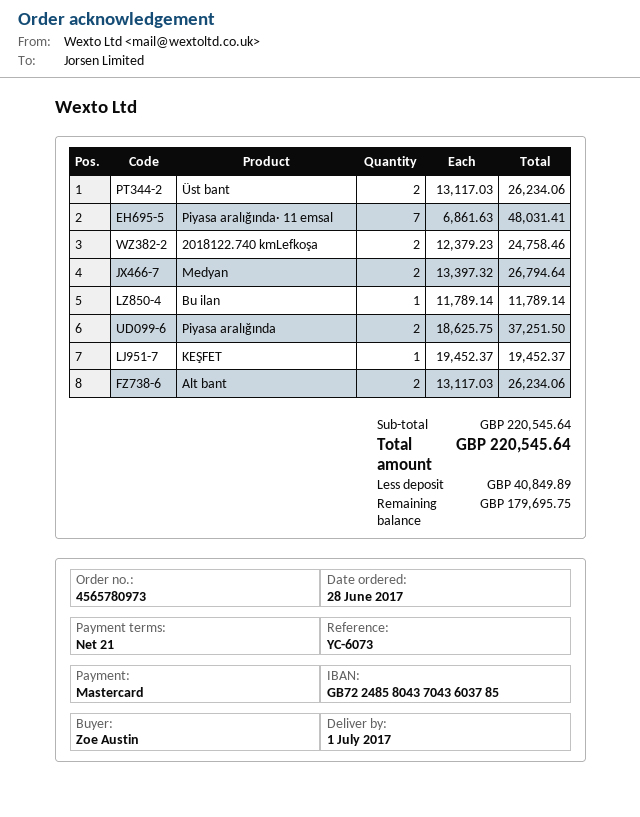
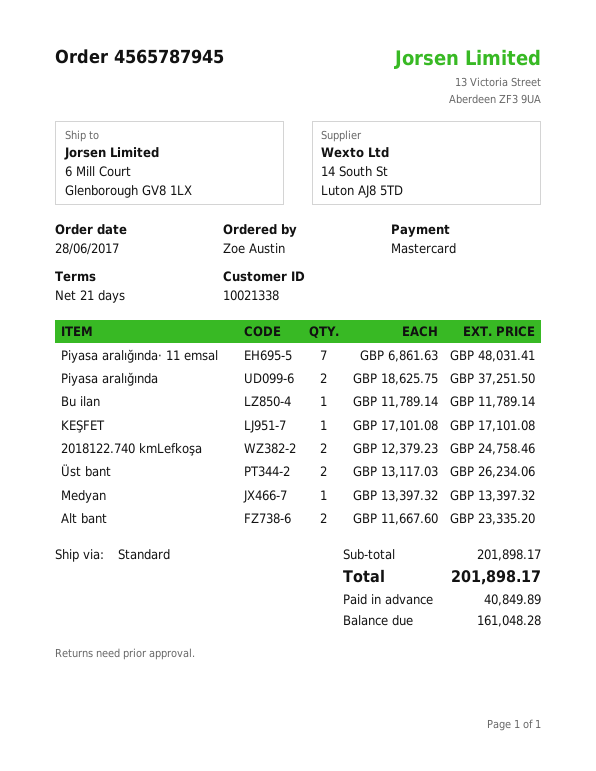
order number: 4565780973 -> 4565787945
Medyan: 2 x 13397.32 = 26794.64 -> 1 x 13397.32 = 13397.32
KEŞFET: 1 x 19452.37 = 19452.37 -> 1 x 17101.08 = 17101.08
Alt bant: 2 x 13117.03 = 26234.06 -> 2 x 11667.60 = 23335.20
subtotal: 220545.64 -> 201898.17
total: 220545.64 -> 201898.17
balance: 179695.75 -> 161048.28

